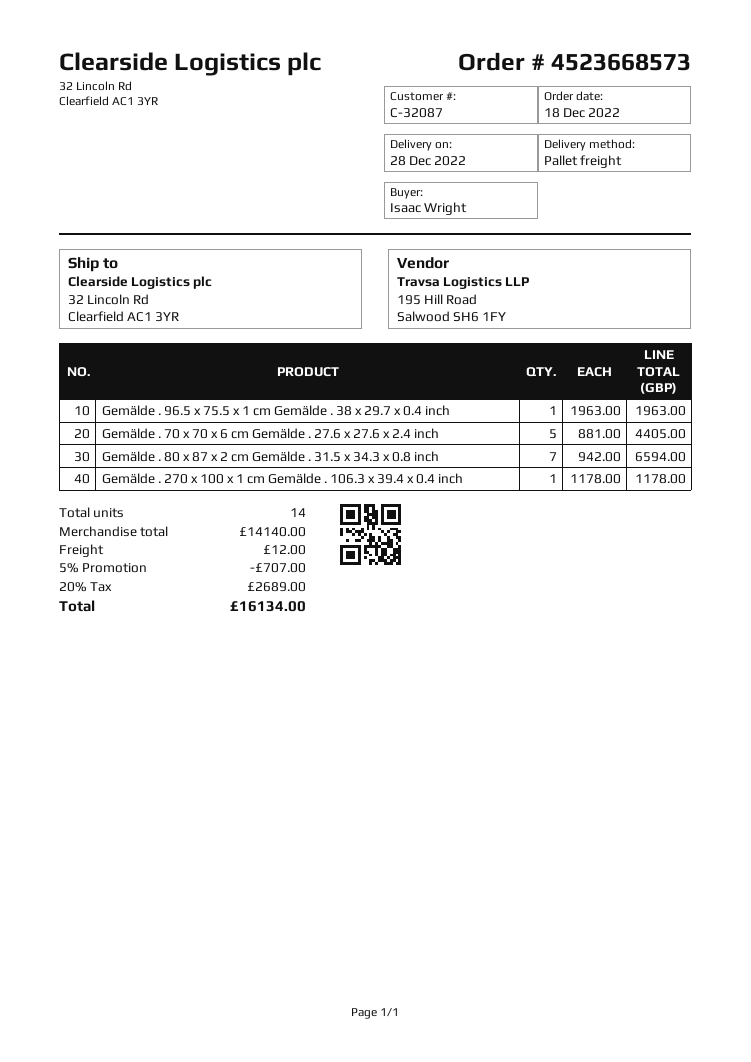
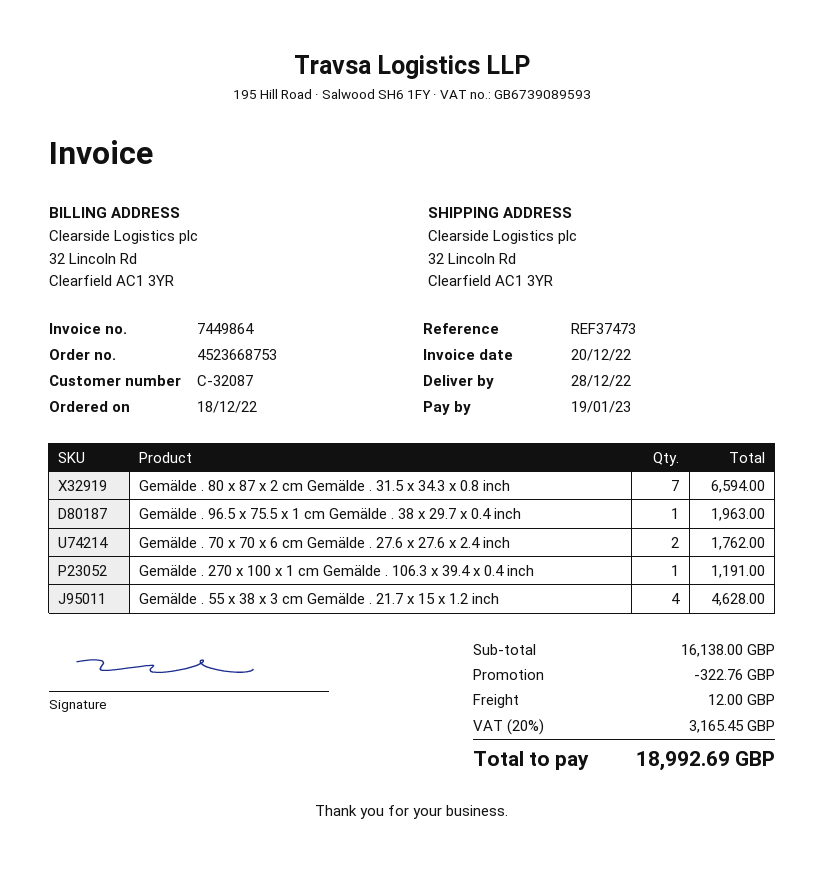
order number: 4523668573 -> 4523668753
Gemälde . 70 x 70 x 6 cm Gemälde . 27.6 x 27.6 x 2.4 inch: 5 for 4405.00 -> 2 for 1762.00
Gemälde . 270 x 100 x 1 cm Gemälde . 106.3 x 39.4 x 0.4 inch: 1 for 1178.00 -> 1 for 1191.00
Gemälde . 55 x 38 x 3 cm Gemälde . 21.7 x 15 x 1.2 inch: none -> 4 for 4628.00
subtotal: 14140.00 -> 16138.00
discount: 707.00 -> 322.76
tax: 20% = 2689.00 -> 20% = 3165.45
total: 16134.00 -> 18992.69

